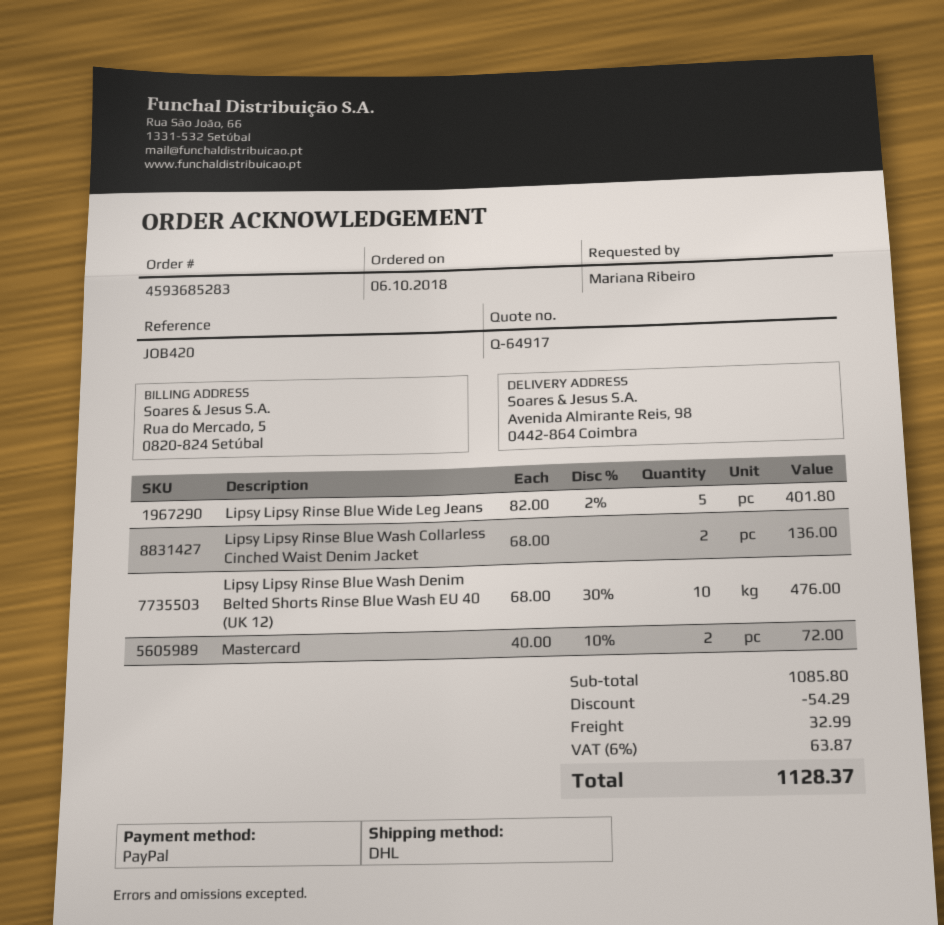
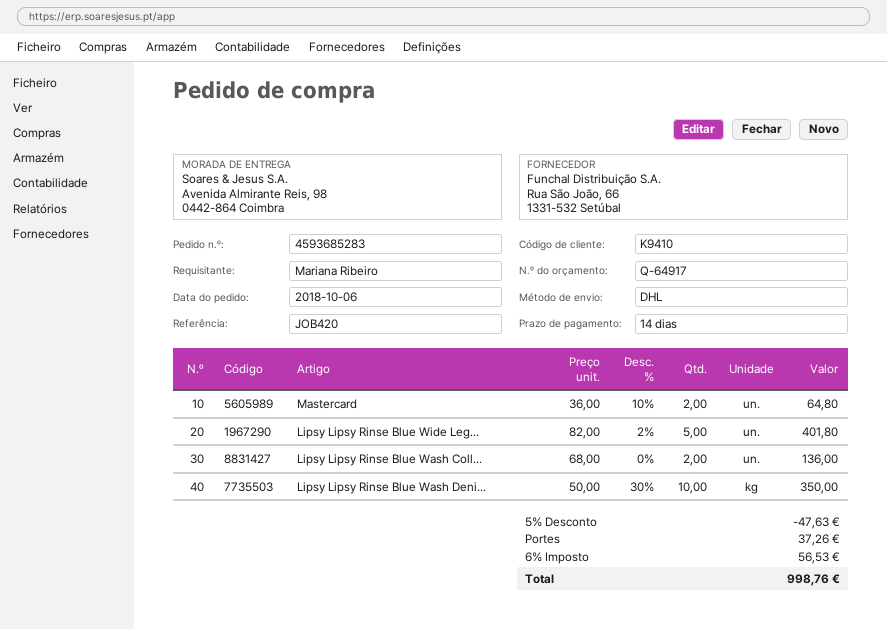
Lipsy Lipsy Rinse Blue Wash Denim Belted Shorts Rinse Blue Wash EU 40 (UK 12): 10 x 68.00 - 30% = 476.00 -> 10 x 50.00 - 30% = 350.00
Mastercard: 2 x 40.00 - 10% = 72.00 -> 2 x 36.00 - 10% = 64.80
discount: 54.29 -> 47.63
shipping: 32.99 -> 37.26
tax: 6% = 63.87 -> 6% = 56.53
total: 1128.37 -> 998.76

